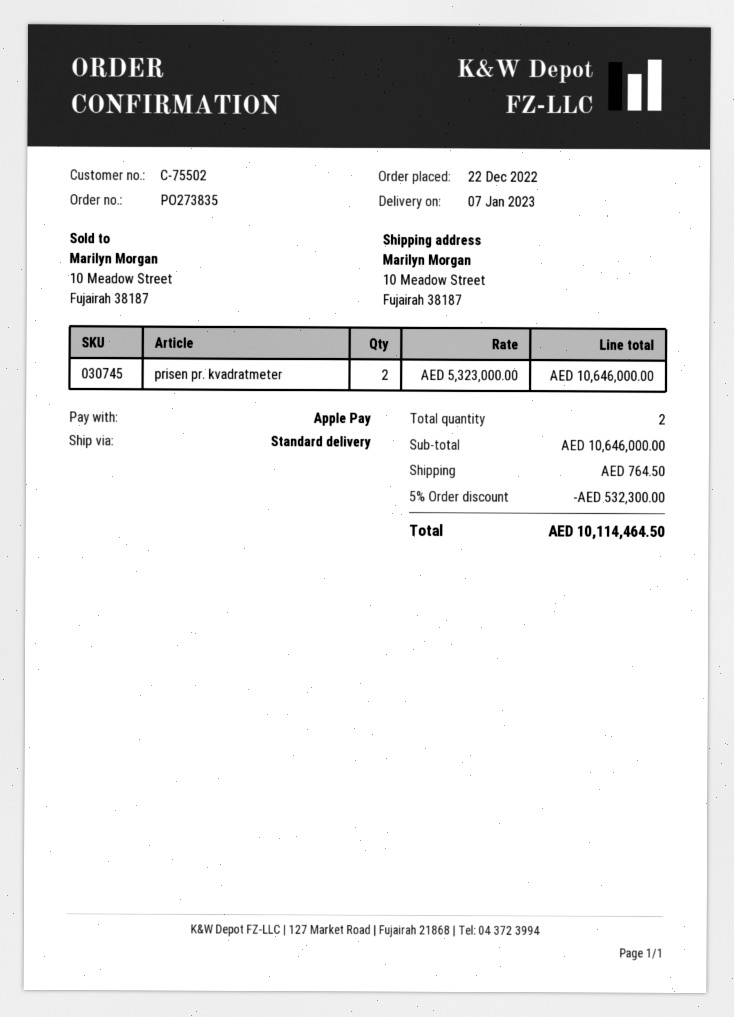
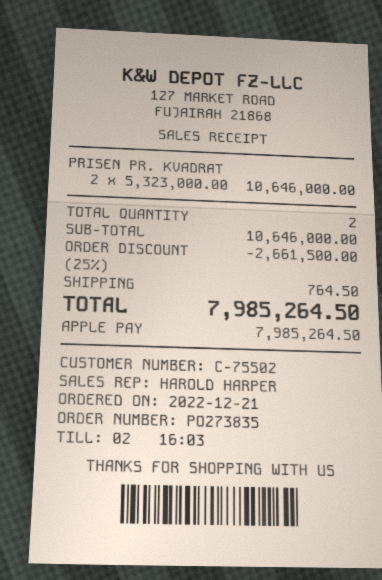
order date: 2022-12-22 -> 2022-12-21
discount: 5% = 532300.00 -> 25% = 2661500.00
total: 10114464.50 -> 7985264.50

